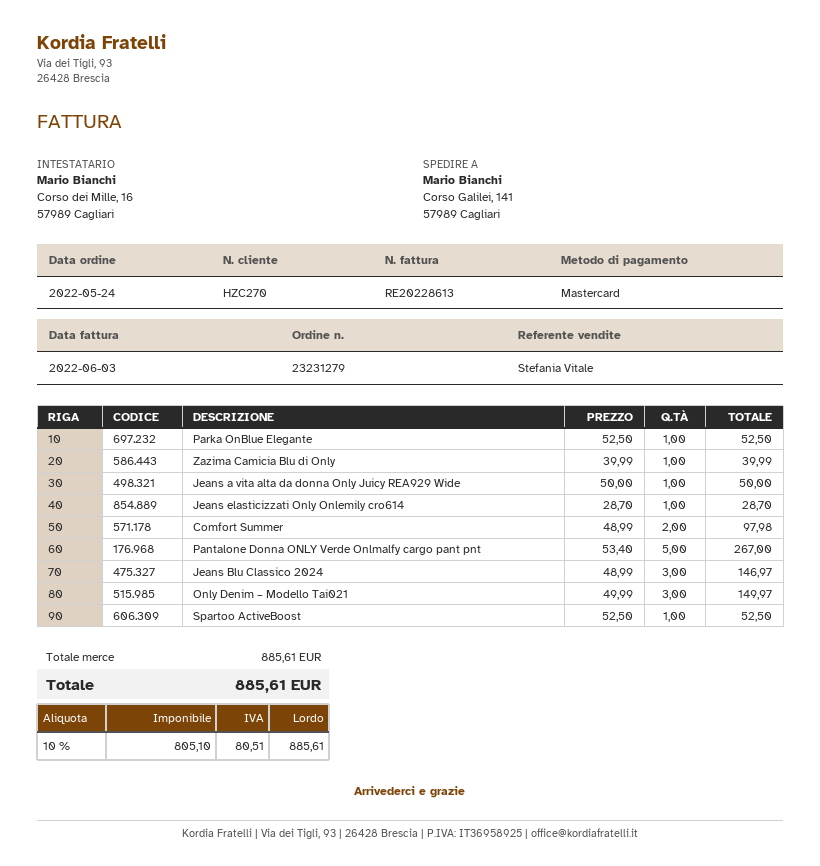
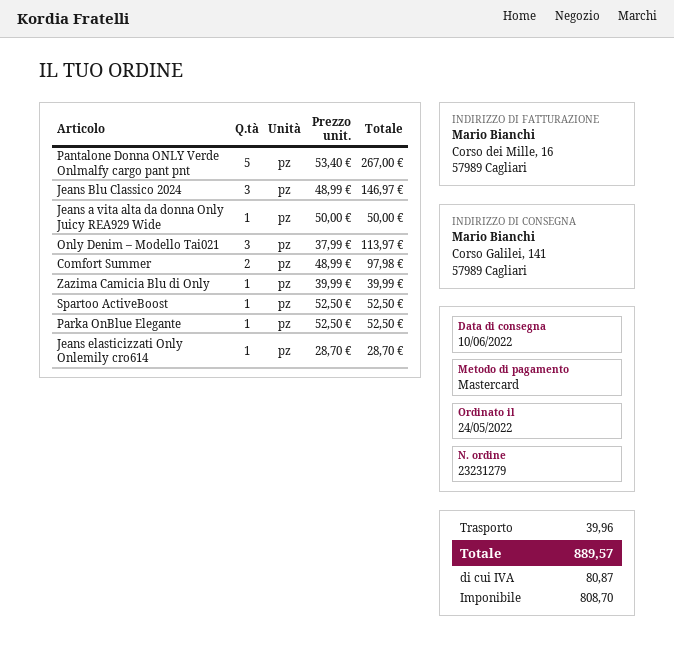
Only Denim – Modello Tai021: 3 x 49.99 = 149.97 -> 3 x 37.99 = 113.97
shipping: none -> 39.96
net: 805.10 -> 808.70
tax: 80.51 -> 80.87
total: 885.61 -> 889.57

